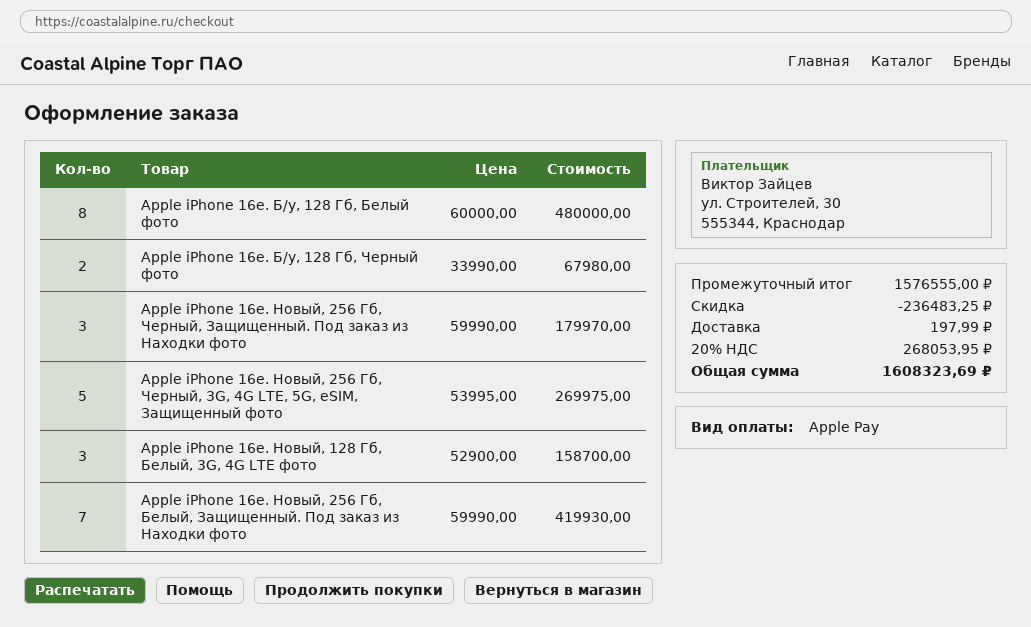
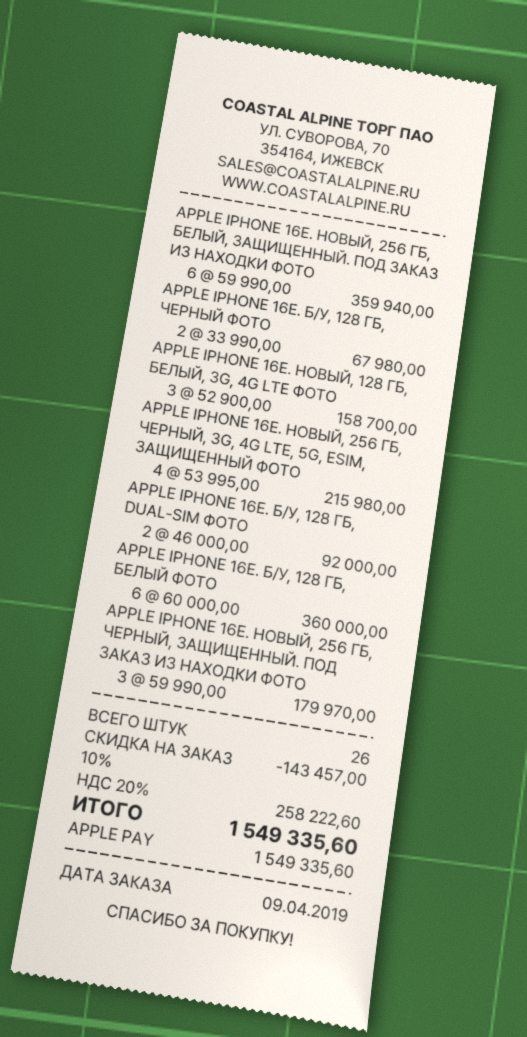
Apple iPhone 16e. Б/у, 128 Гб, Белый фото: 8 x 60000.00 = 480000.00 -> 6 x 60000.00 = 360000.00
Apple iPhone 16e. Новый, 256 Гб, Черный, 3G, 4G LTE, 5G, eSIM, Защищенный фото: 5 x 53995.00 = 269975.00 -> 4 x 53995.00 = 215980.00
Apple iPhone 16e. Новый, 256 Гб, Белый, Защищенный. Под заказ из Находки фото: 7 x 59990.00 = 419930.00 -> 6 x 59990.00 = 359940.00
APPLE IPHONE 16E. Б/У, 128 ГБ, DUAL-SIM ФОТО: none -> 2 x 46000.00 = 92000.00
discount: 236483.25 -> 143457.00
shipping: 197.99 -> none
tax: 20% = 268053.95 -> 20% = 258222.60
total: 1608323.69 -> 1549335.60

